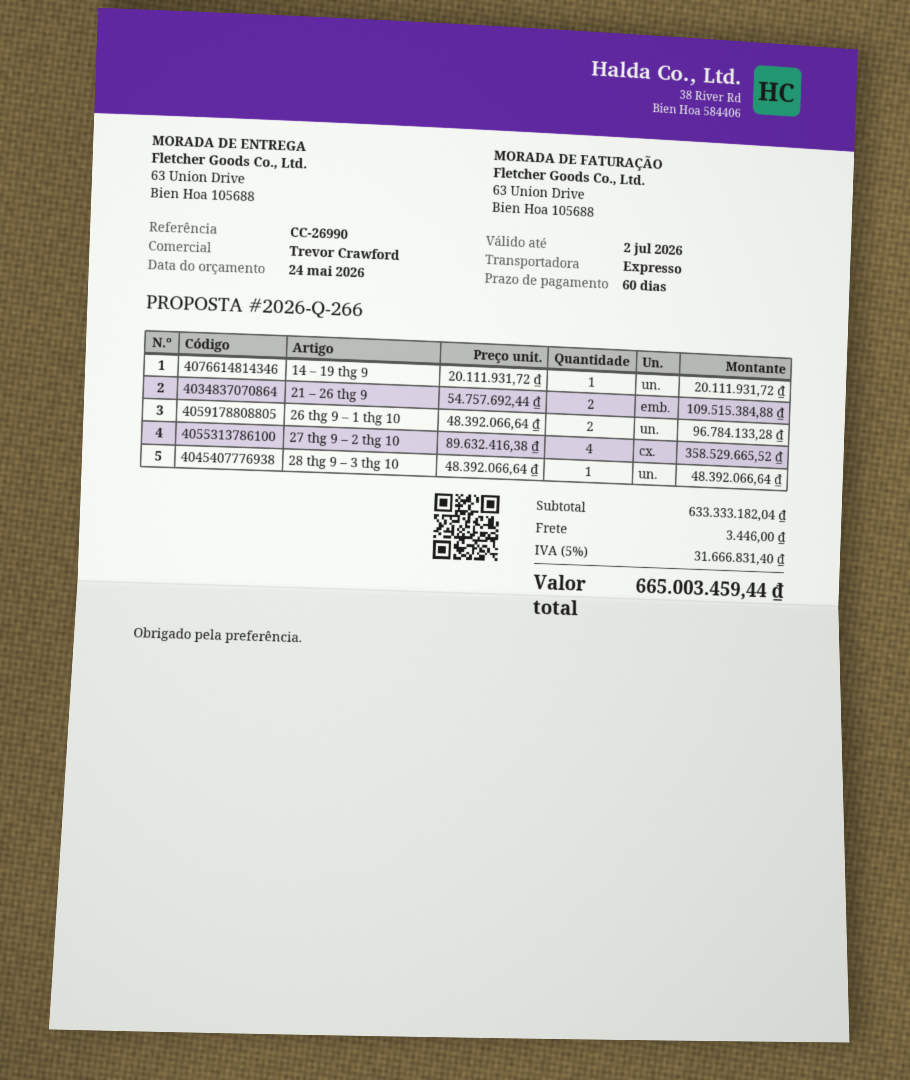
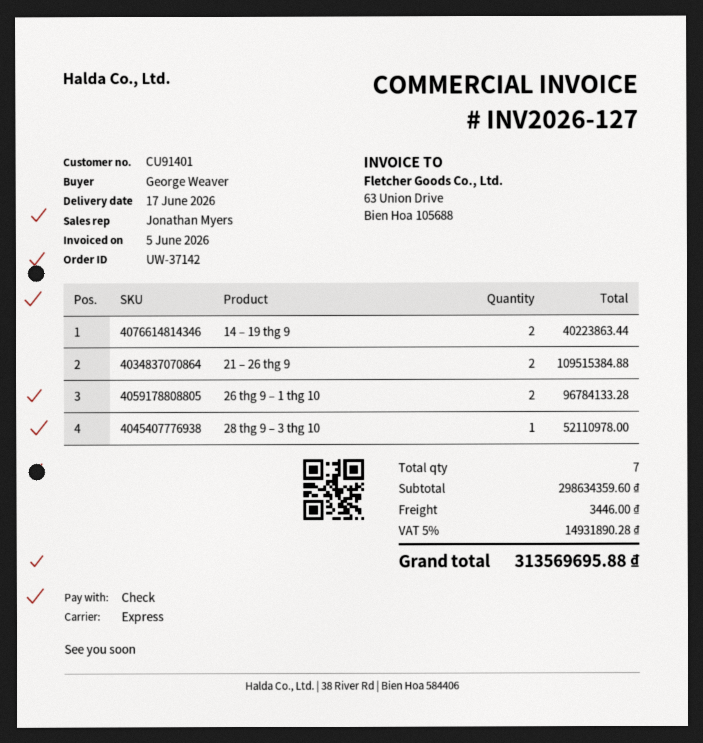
sales rep: Trevor Crawford -> Jonathan Myers
14 – 19 thg 9: 1 for 20111931.72 -> 2 for 40223863.44
27 thg 9 – 2 thg 10: 4 for 358529665.52 -> none
28 thg 9 – 3 thg 10: 1 for 48392066.64 -> 1 for 52110978.00
subtotal: 633333182.04 -> 298634359.60
tax: 5% = 31666831.40 -> 5% = 14931890.28
total: 665003459.44 -> 313569695.88

